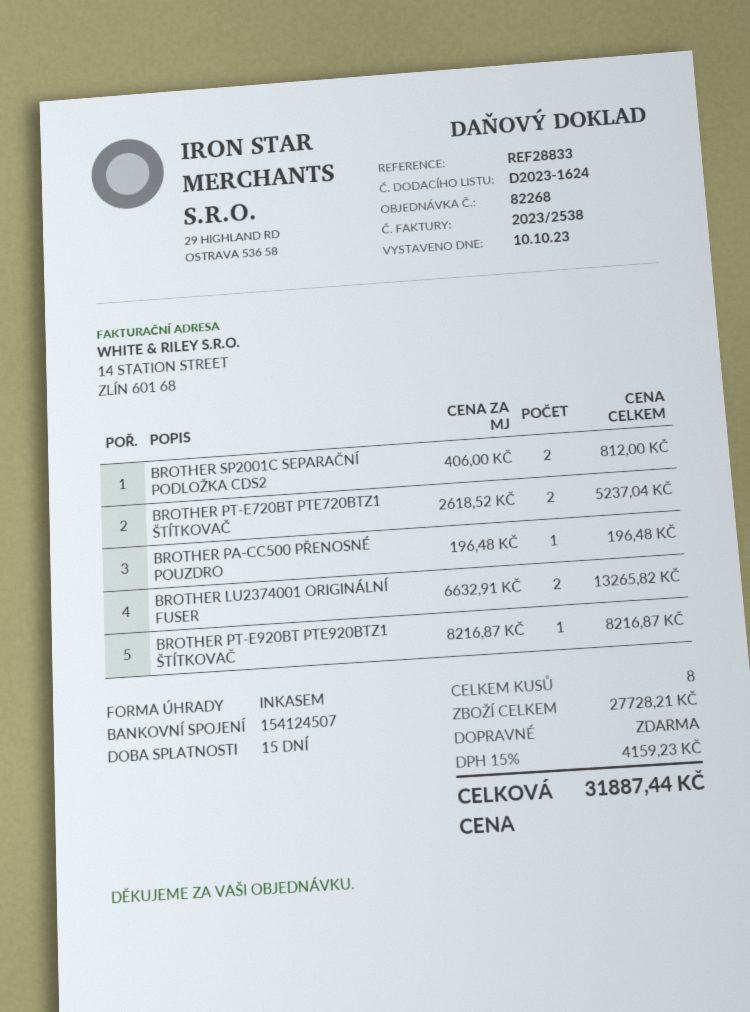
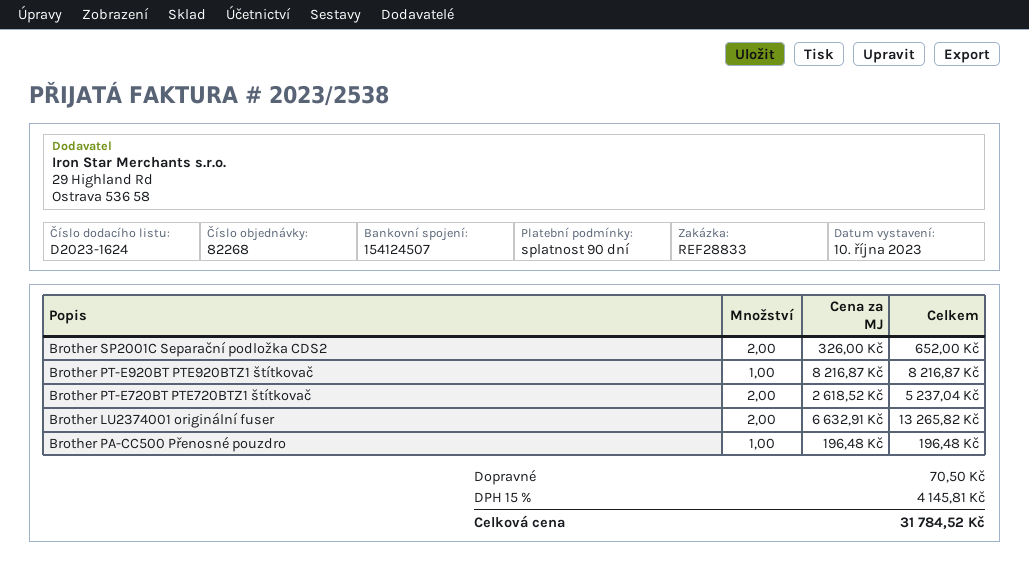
payment terms: 15 days -> 90 days
BROTHER SP2001C SEPARAČNÍ PODLOŽKA CDS2: 2 x 406.00 = 812.00 -> 2 x 326.00 = 652.00
shipping: 0.00 -> 70.50
tax: 15% = 4159.23 -> 15% = 4145.81
total: 31887.44 -> 31784.52

